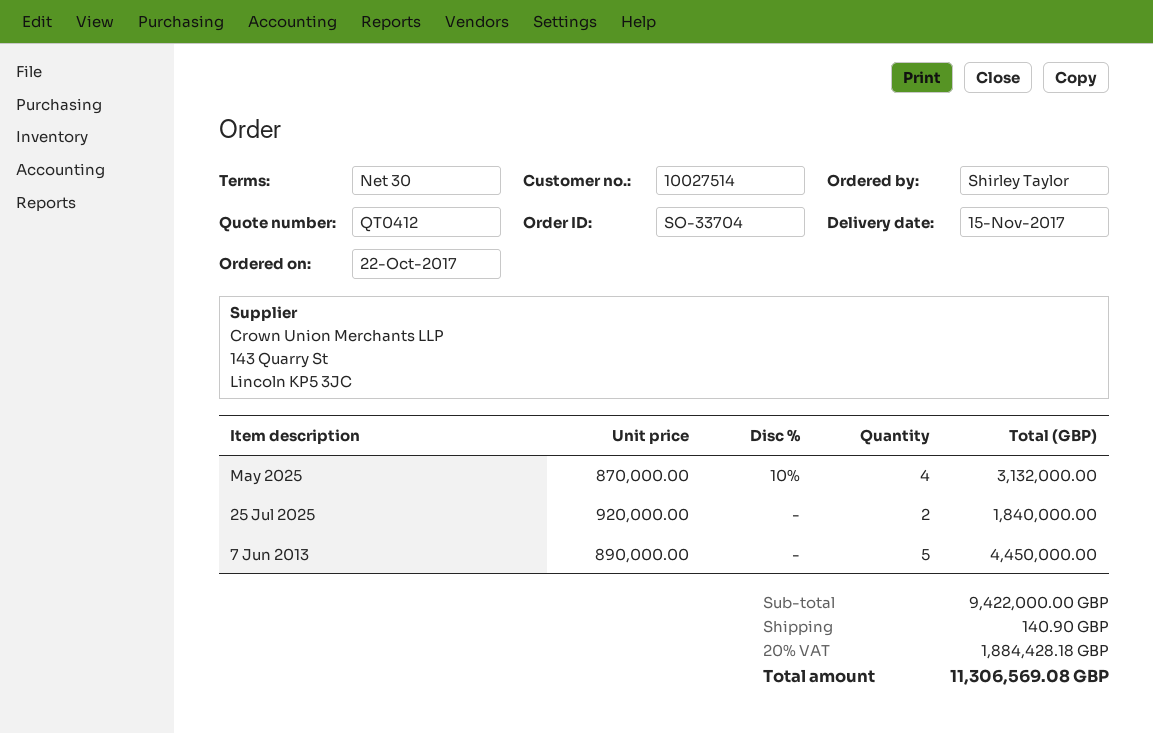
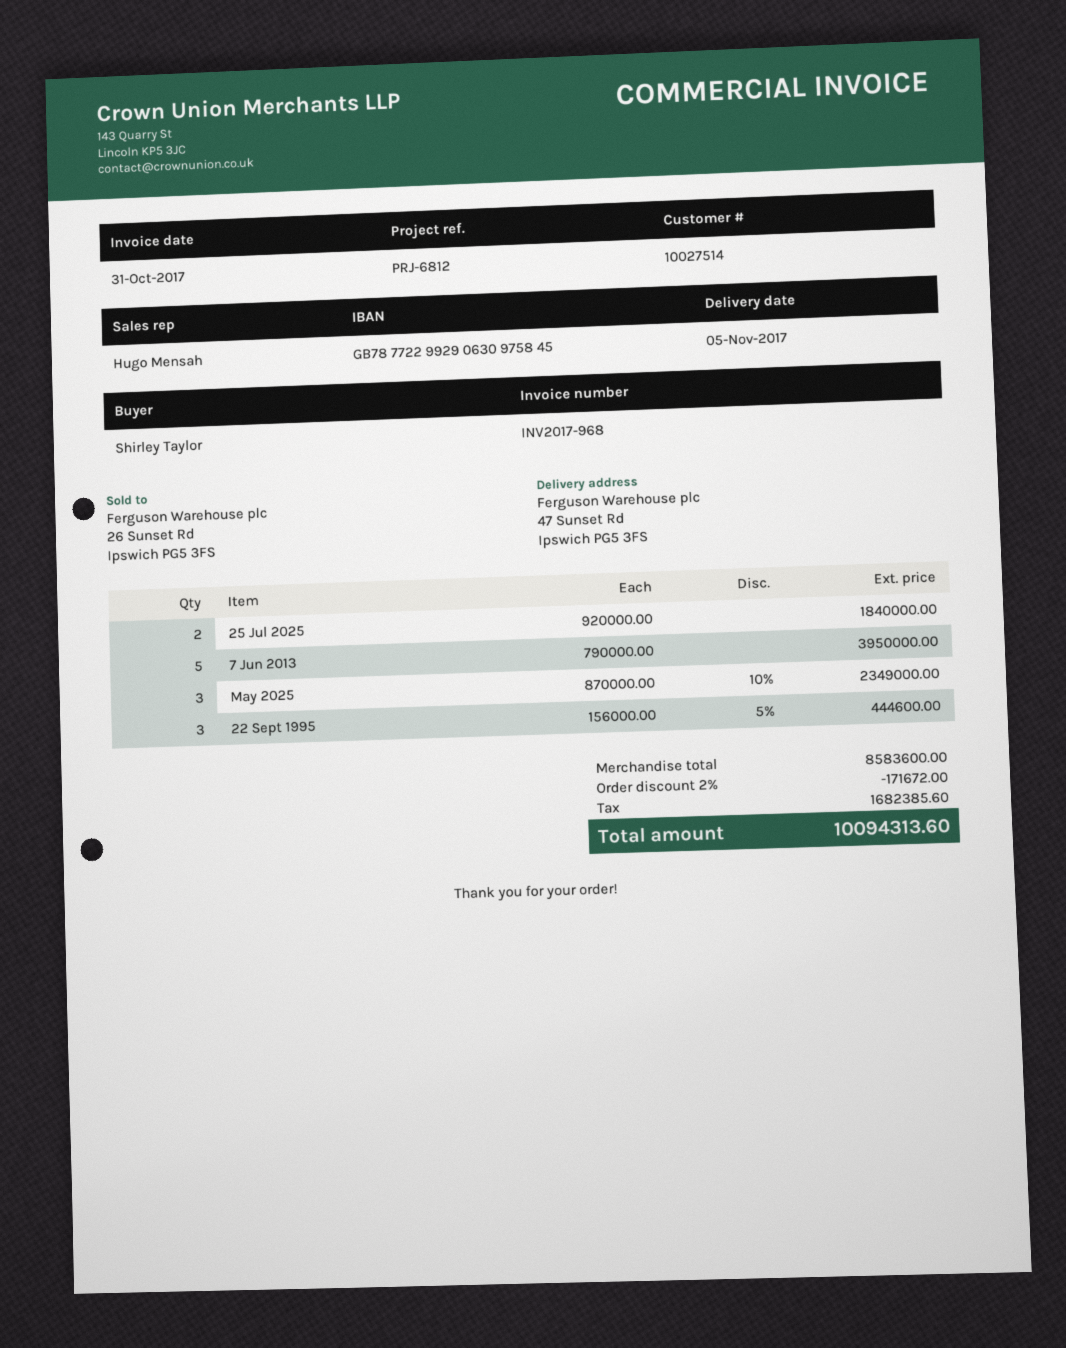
delivery date: 2017-11-15 -> 2017-11-05
May 2025: 4 x 870000.00 - 10% = 3132000.00 -> 3 x 870000.00 - 10% = 2349000.00
7 Jun 2013: 5 x 890000.00 = 4450000.00 -> 5 x 790000.00 = 3950000.00
22 Sept 1995: none -> 3 x 156000.00 - 5% = 444600.00
subtotal: 9422000.00 -> 8583600.00
discount: none -> 2% = 171672.00
shipping: 140.90 -> none
tax: 1884428.18 -> 1682385.60
total: 11306569.08 -> 10094313.60

